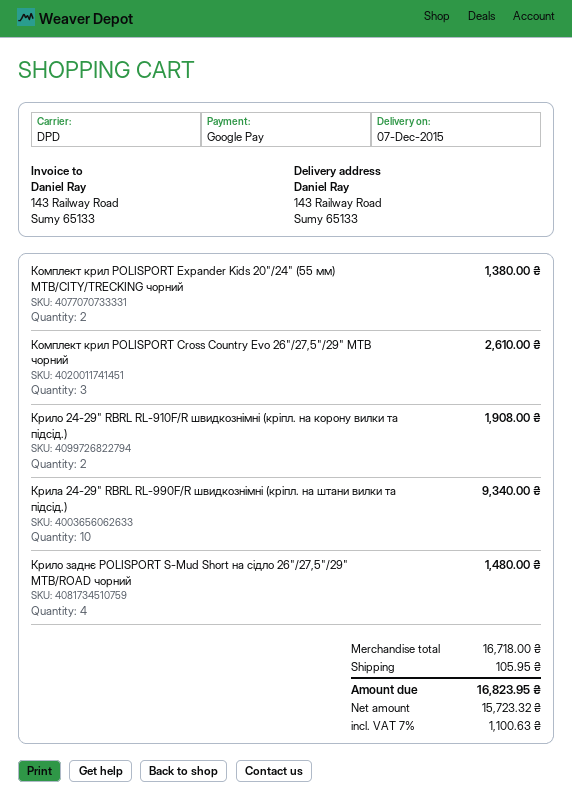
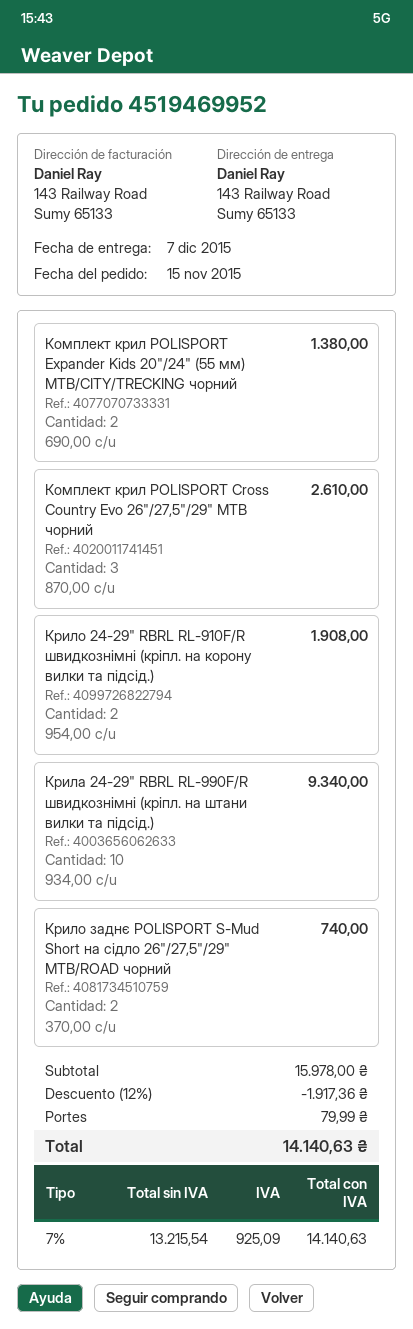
Крило заднє POLISPORT S-Mud Short на сідло 26"/27,5"/29" MTB/ROAD чорний: 4 for 1480.00 -> 2 for 740.00
subtotal: 16718.00 -> 15978.00
discount: none -> 12% = 1917.36
shipping: 105.95 -> 79.99
net: 15723.32 -> 13215.54
tax: 7% = 1100.63 -> 7% = 925.09
total: 16823.95 -> 14140.63

